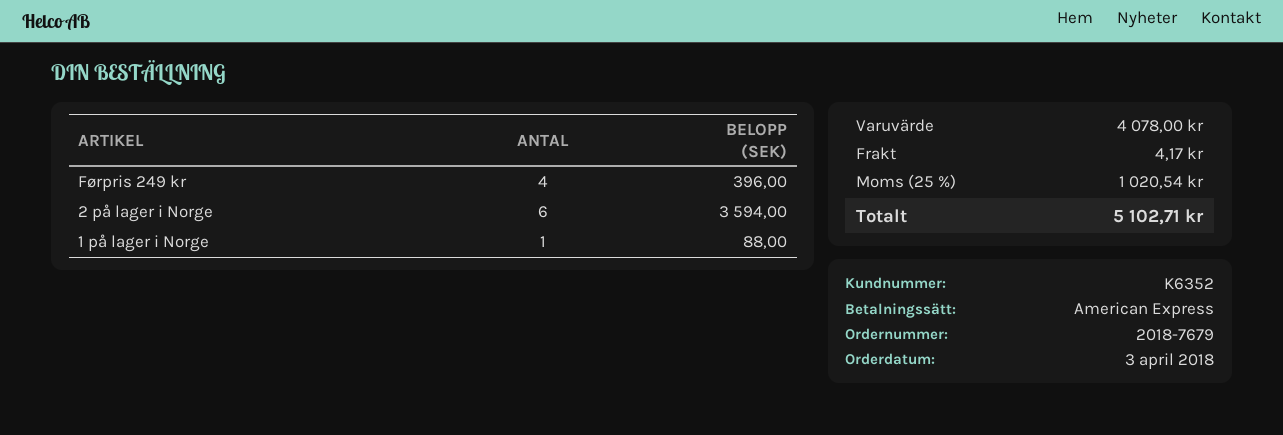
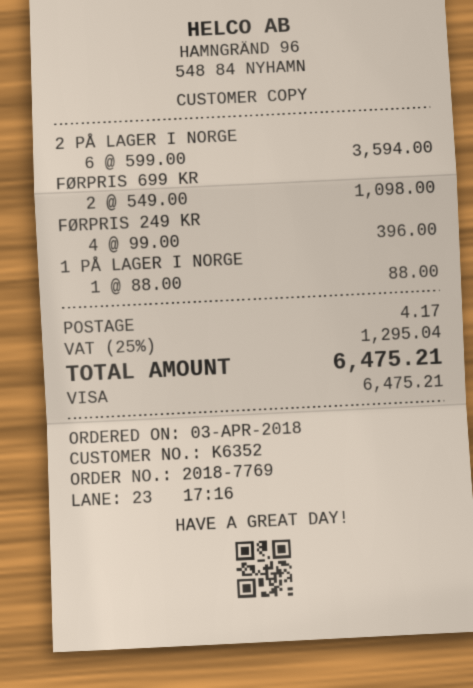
order number: 2018-7679 -> 2018-7769
payment method: American Express -> Visa
FØRPRIS 699 KR: none -> 2 for 1098.00
tax: 25% = 1020.54 -> 25% = 1295.04
total: 5102.71 -> 6475.21

